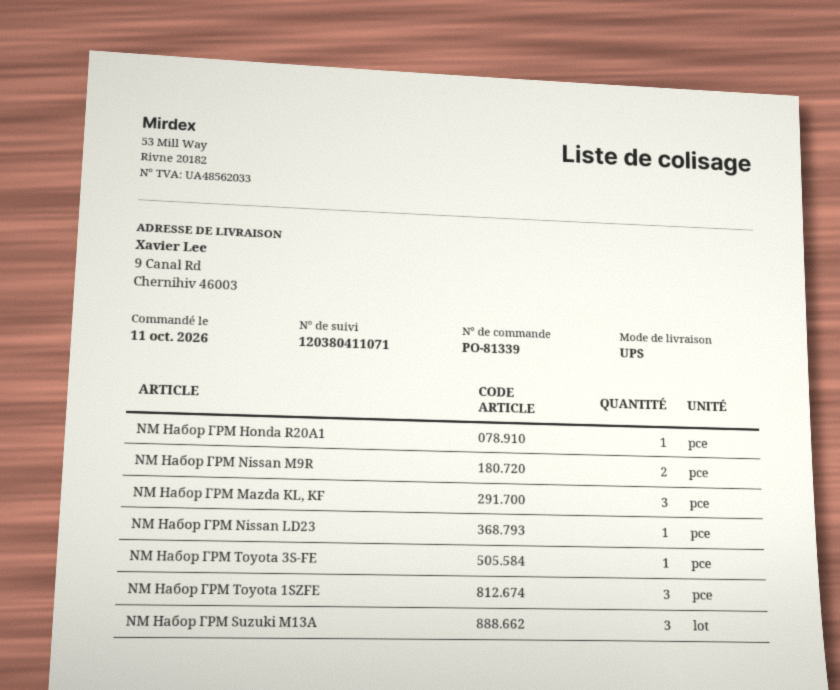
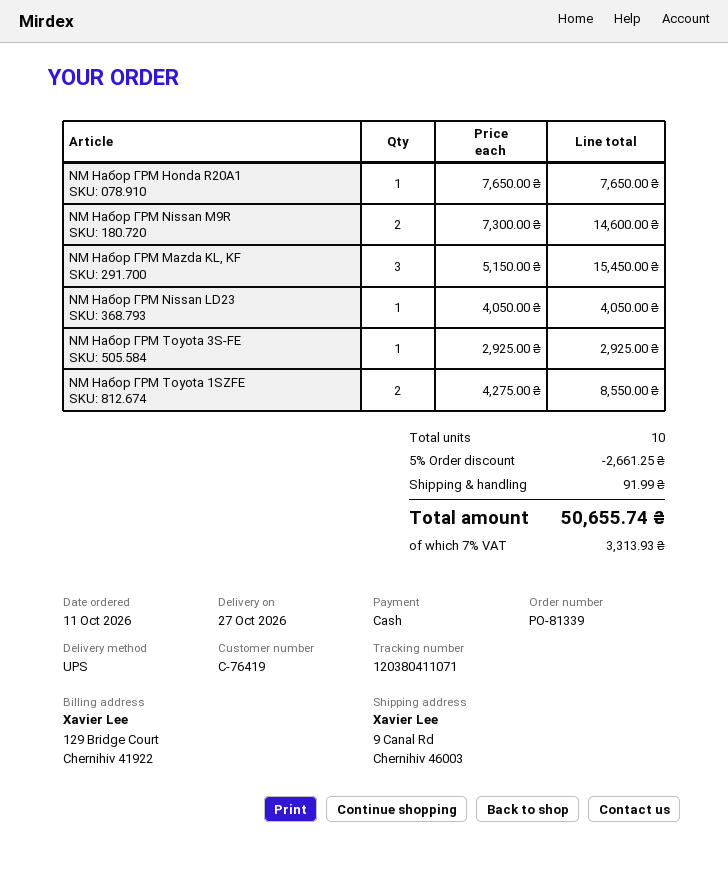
NM Набор ГРМ Toyota 1SZFE: 3 -> 2
NM Набор ГРМ Suzuki M13A: 3 -> none

